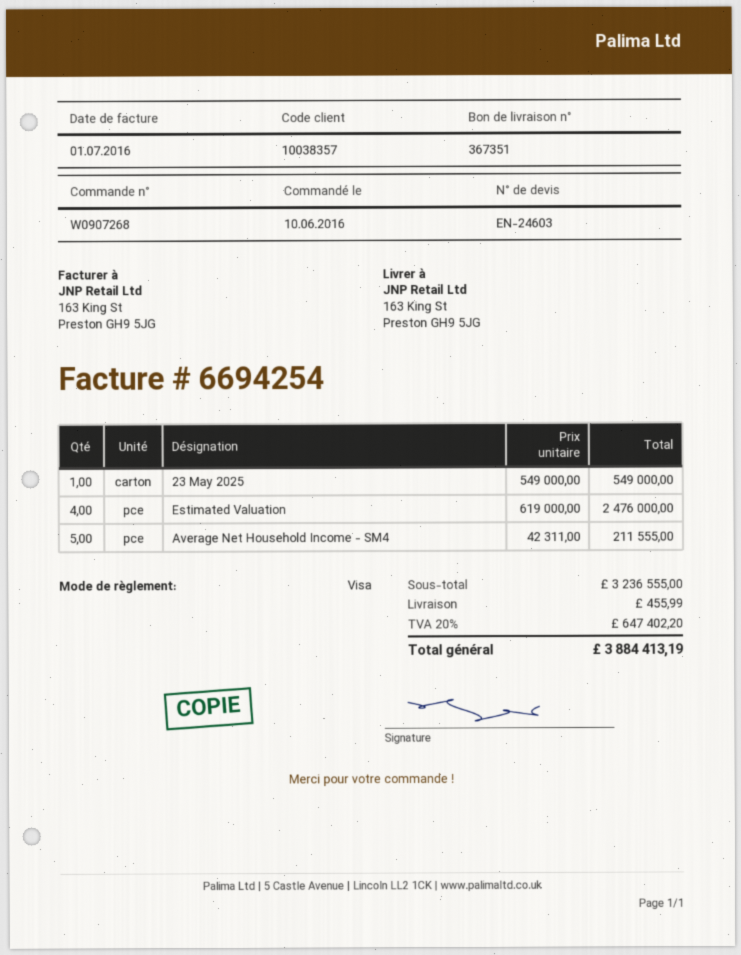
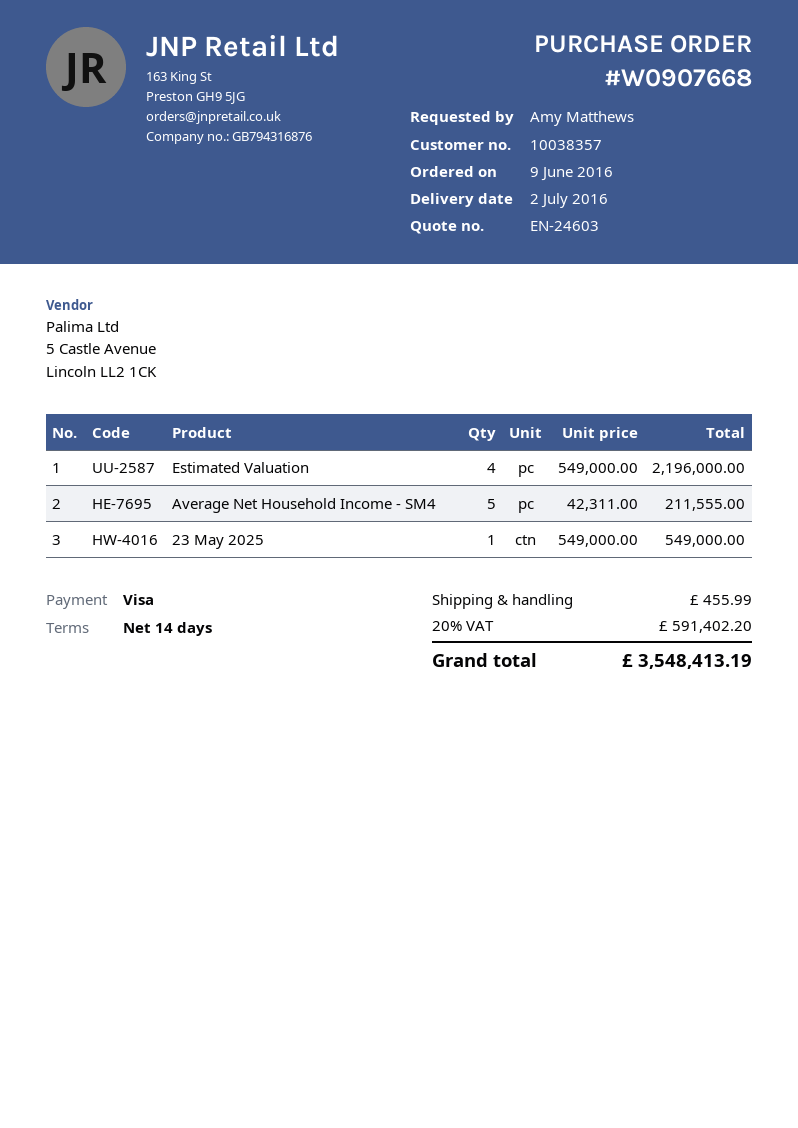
order number: W0907268 -> W0907668
order date: 2016-06-10 -> 2016-06-09
Estimated Valuation: 4 x 619000.00 = 2476000.00 -> 4 x 549000.00 = 2196000.00
tax: 20% = 647402.20 -> 20% = 591402.20
total: 3884413.19 -> 3548413.19

